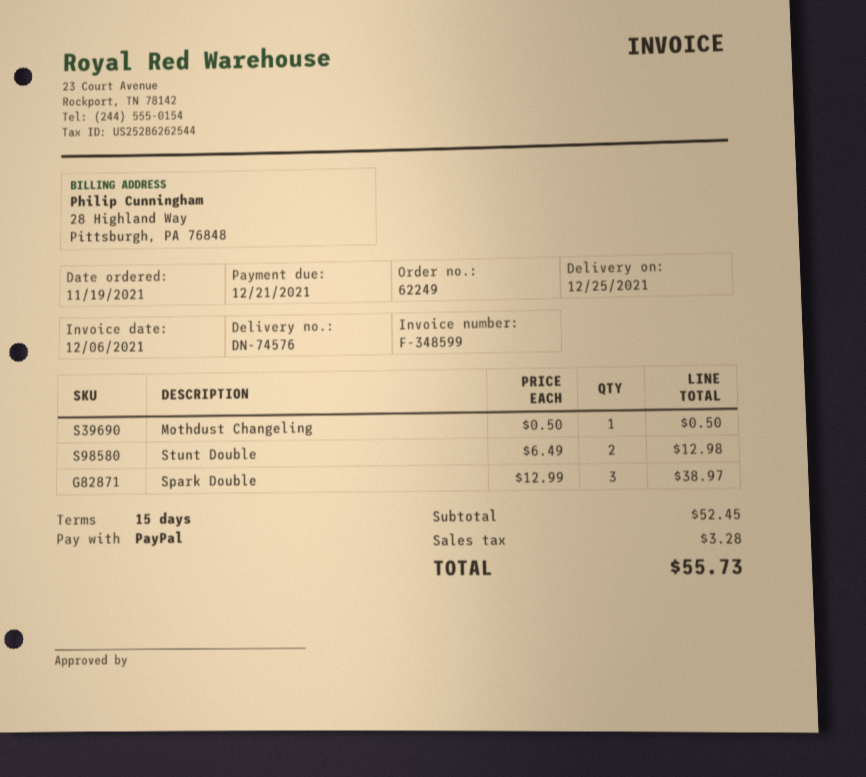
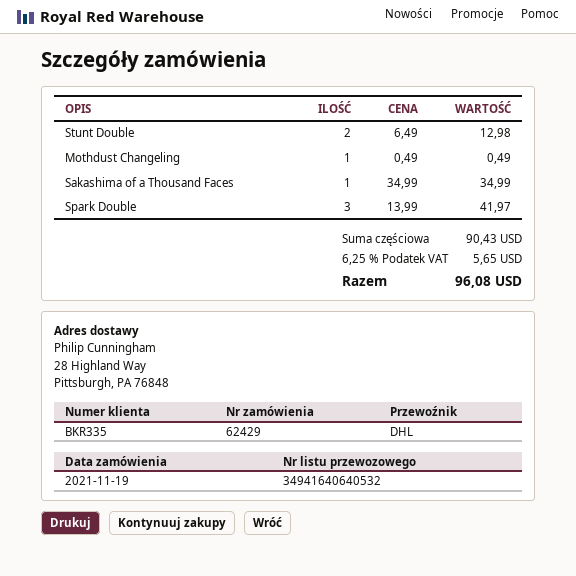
order number: 62249 -> 62429
Mothdust Changeling: 1 x 0.50 = 0.50 -> 1 x 0.49 = 0.49
Spark Double: 3 x 12.99 = 38.97 -> 3 x 13.99 = 41.97
Sakashima of a Thousand Faces: none -> 1 x 34.99 = 34.99
subtotal: 52.45 -> 90.43
tax: 3.28 -> 5.65
total: 55.73 -> 96.08

